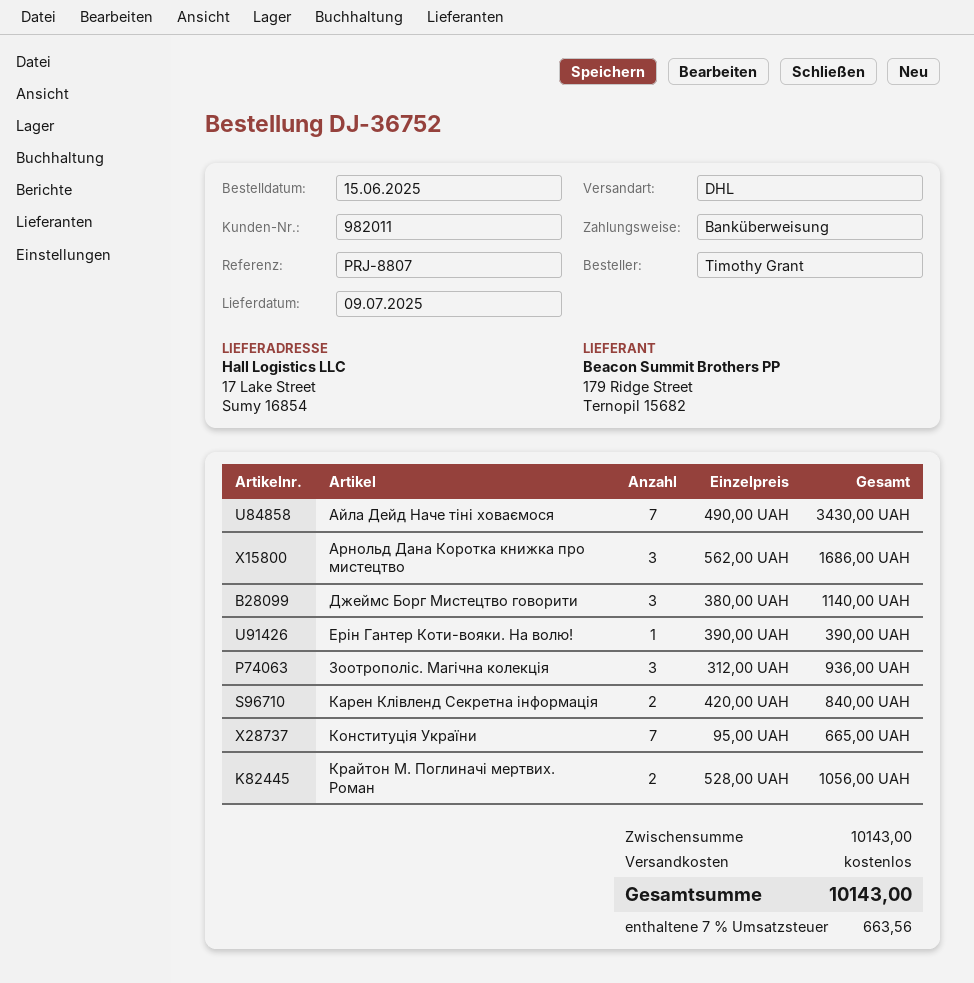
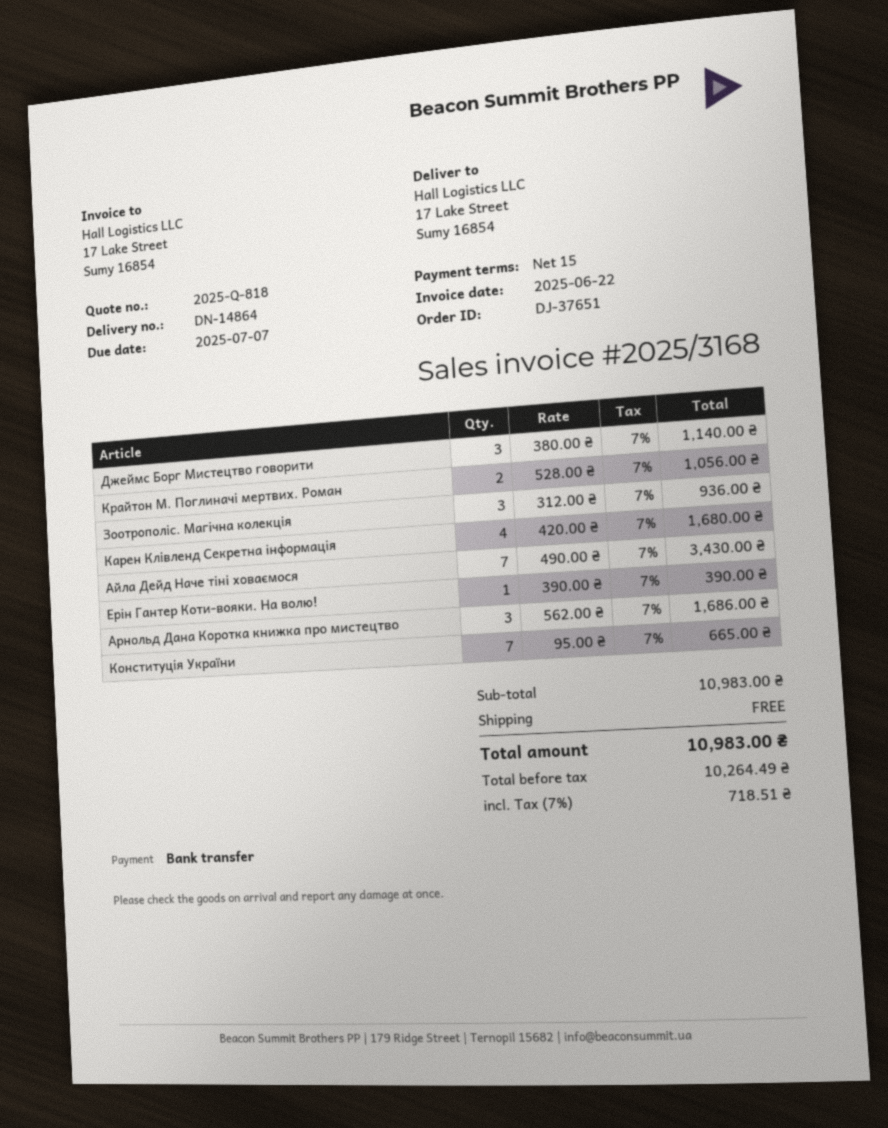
order number: DJ-36752 -> DJ-37651
Карен Клівленд Секретна інформація: 2 x 420.00 = 840.00 -> 4 x 420.00 = 1680.00
subtotal: 10143.00 -> 10983.00
tax: 7% = 663.56 -> 7% = 718.51
total: 10143.00 -> 10983.00

